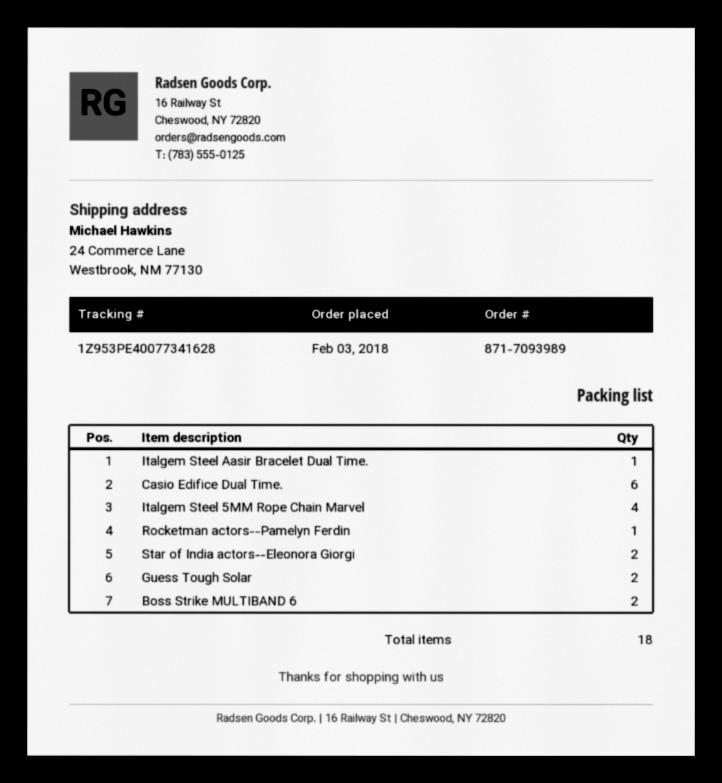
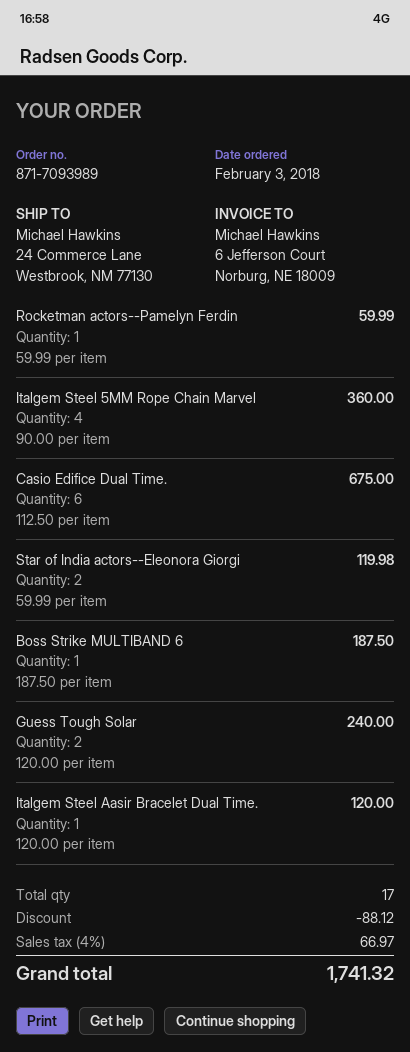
Boss Strike MULTIBAND 6: 2 -> 1
total quantity: 18 -> 17

